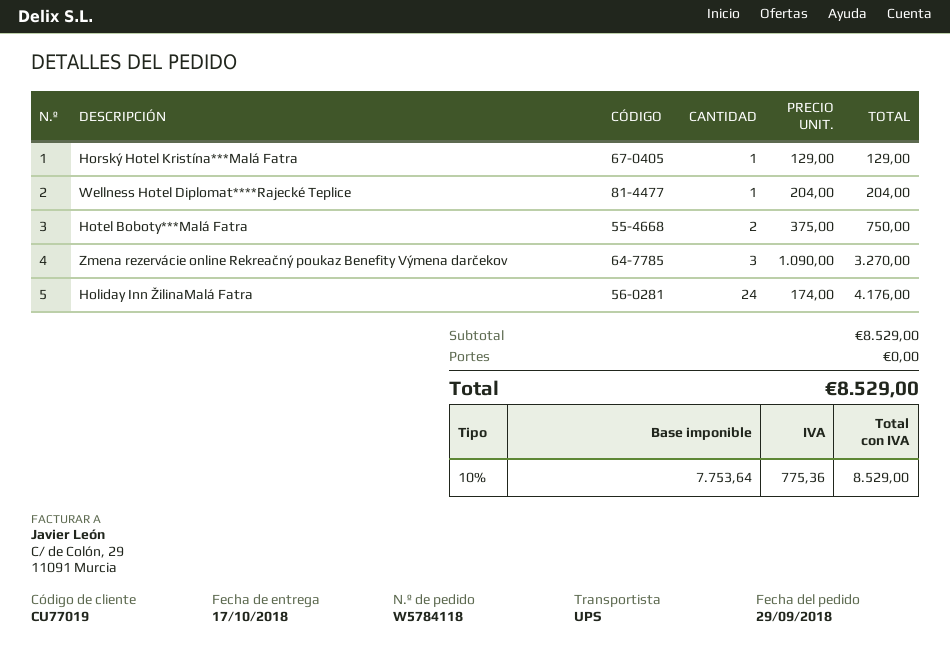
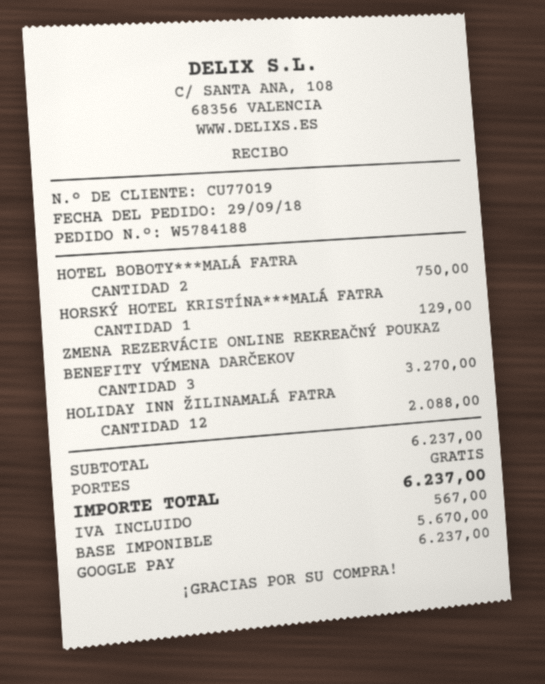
order number: W5784118 -> W5784188
Wellness Hotel Diplomat****Rajecké Teplice: 1 for 204.00 -> none
Holiday Inn ŽilinaMalá Fatra: 24 for 4176.00 -> 12 for 2088.00
subtotal: 8529.00 -> 6237.00
net: 7753.64 -> 5670.00
tax: 775.36 -> 567.00
total: 8529.00 -> 6237.00

